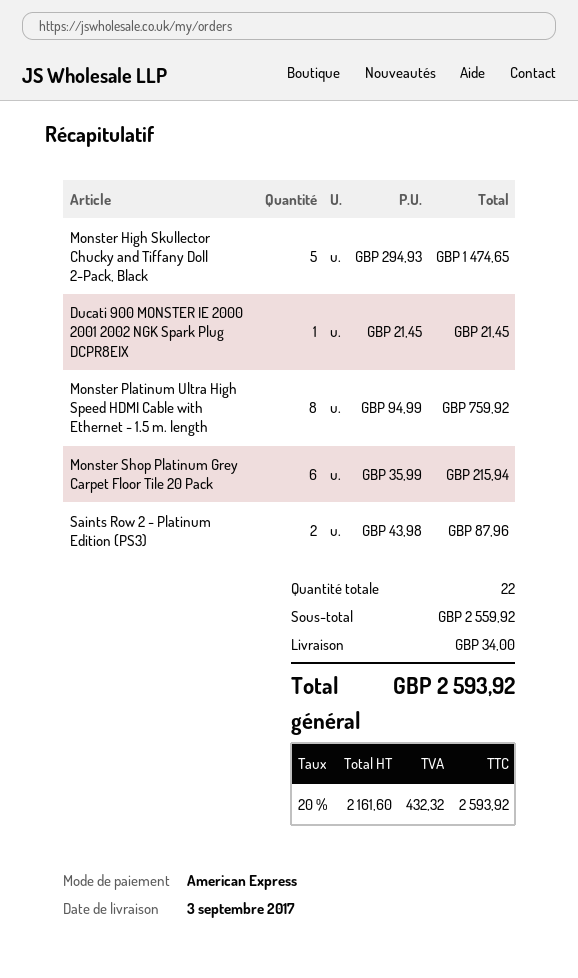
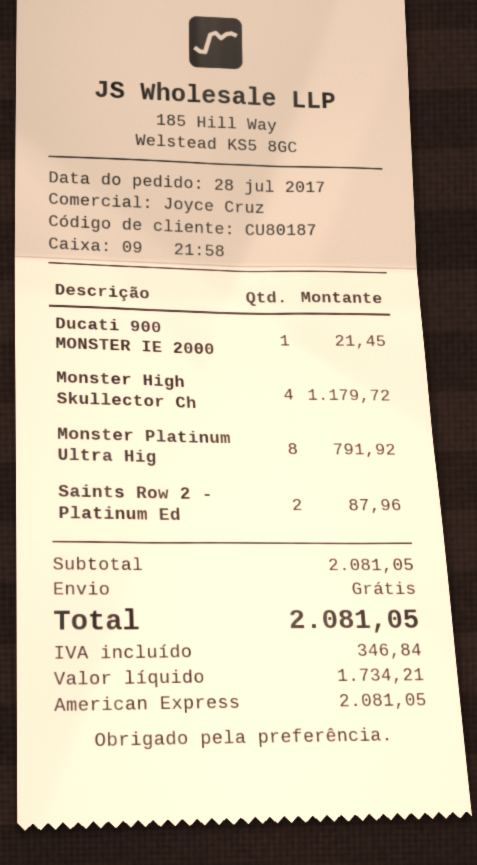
Monster High Skullector Chucky and Tiffany Doll 2-Pack, Black: 5 for 1474.65 -> 4 for 1179.72
Monster Platinum Ultra High Speed HDMI Cable with Ethernet - 1.5 m. length: 8 for 759.92 -> 8 for 791.92
Monster Shop Platinum Grey Carpet Floor Tile 20 Pack: 6 for 215.94 -> none
subtotal: 2559.92 -> 2081.05
shipping: 34.00 -> 0.00
net: 2161.60 -> 1734.21
tax: 432.32 -> 346.84
total: 2593.92 -> 2081.05

